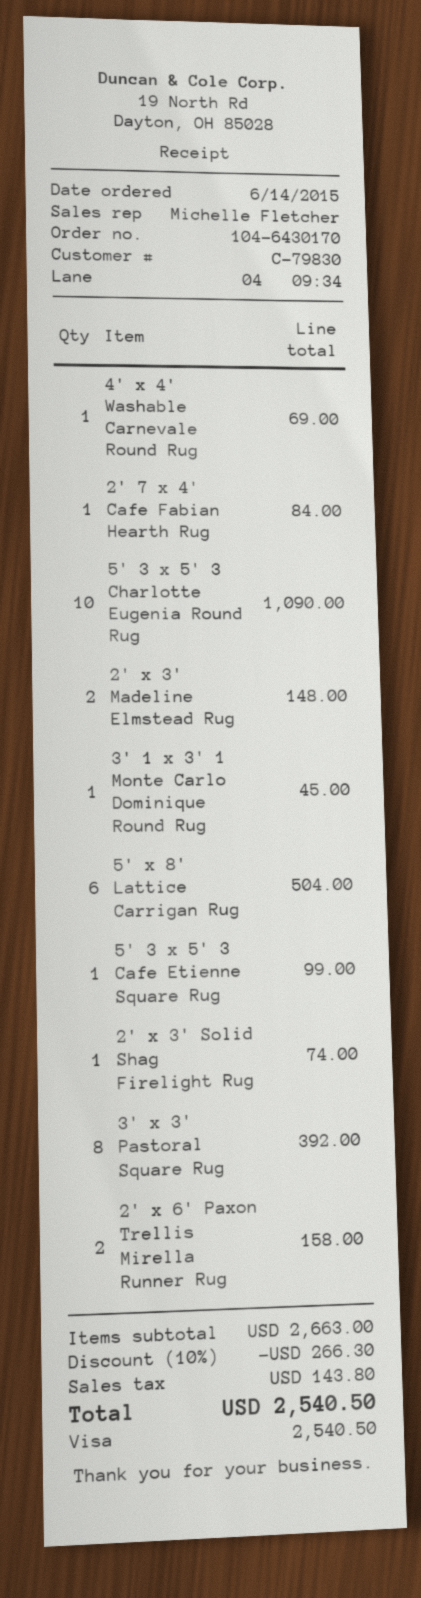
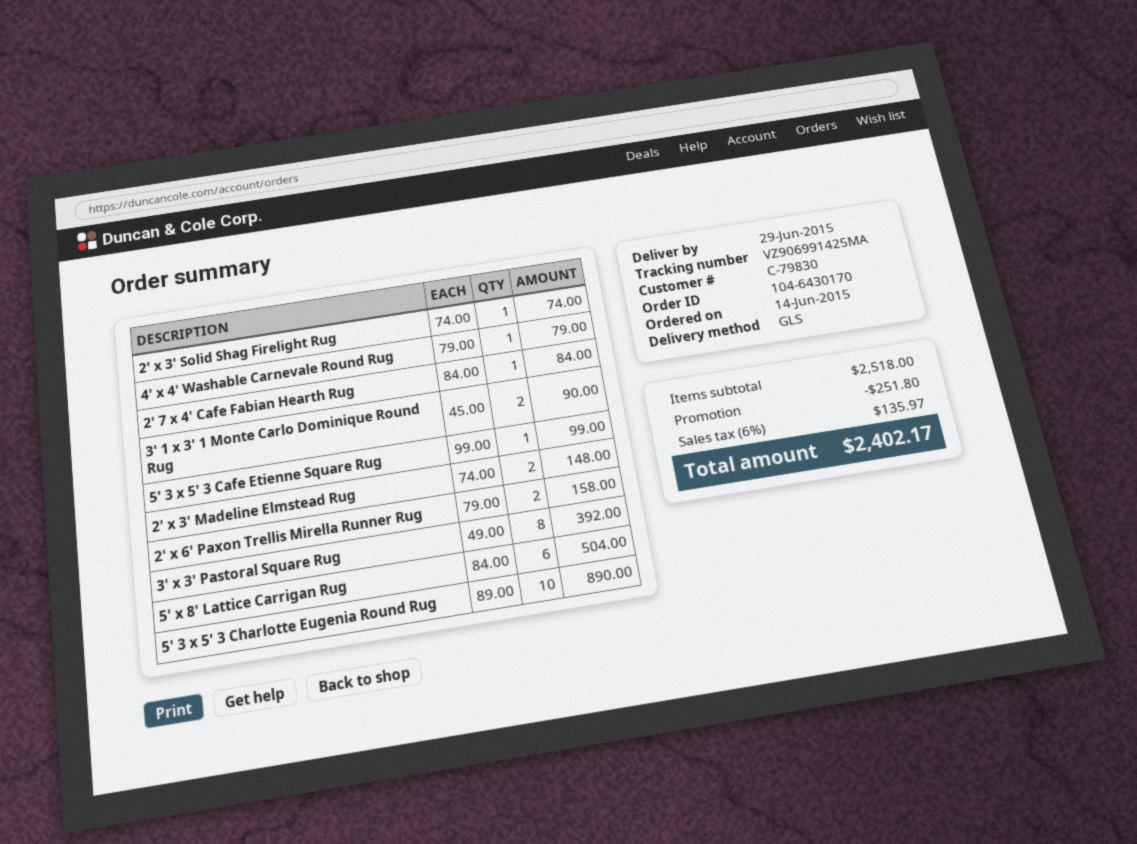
4' x 4' Washable Carnevale Round Rug: 1 for 69.00 -> 1 for 79.00
5' 3 x 5' 3 Charlotte Eugenia Round Rug: 10 for 1090.00 -> 10 for 890.00
3' 1 x 3' 1 Monte Carlo Dominique Round Rug: 1 for 45.00 -> 2 for 90.00
subtotal: 2663.00 -> 2518.00
discount: 266.30 -> 251.80
tax: 143.80 -> 135.97
total: 2540.50 -> 2402.17

